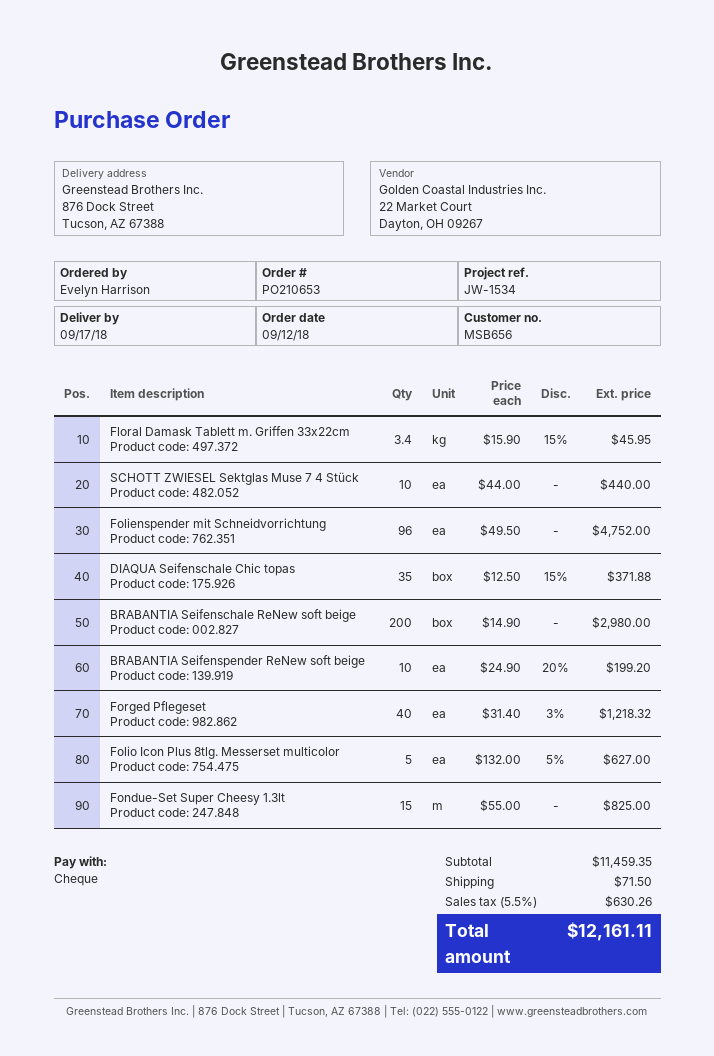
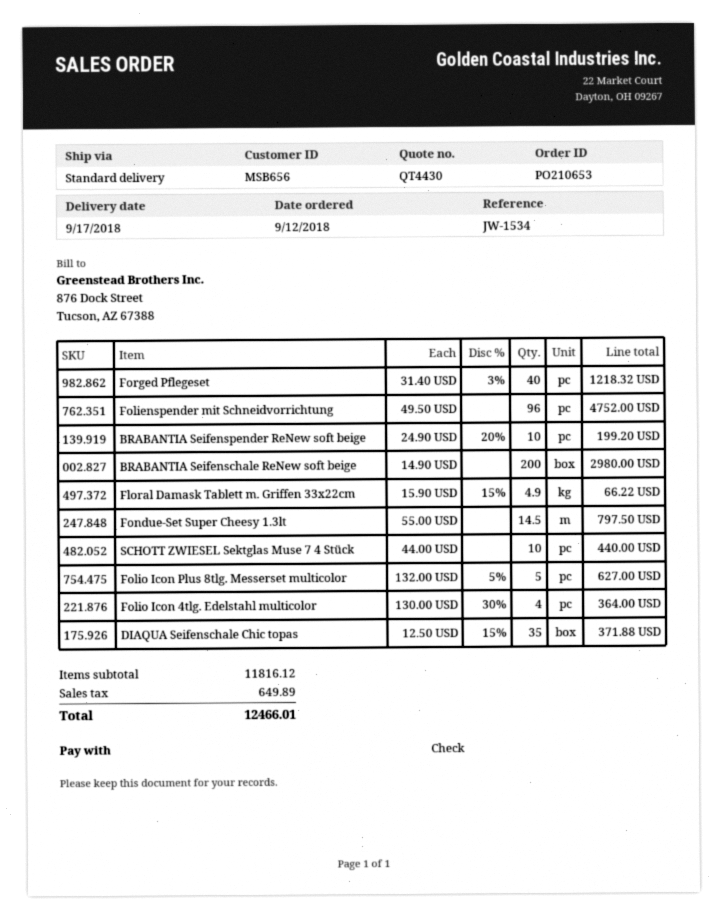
Floral Damask Tablett m. Griffen 33x22cm: 3.4 x 15.90 - 15% = 45.95 -> 4.9 x 15.90 - 15% = 66.22
Fondue-Set Super Cheesy 1.3lt: 15 x 55.00 = 825.00 -> 14.5 x 55.00 = 797.50
Folio Icon 4tlg. Edelstahl multicolor: none -> 4 x 130.00 - 30% = 364.00
subtotal: 11459.35 -> 11816.12
shipping: 71.50 -> none
tax: 630.26 -> 649.89
total: 12161.11 -> 12466.01

